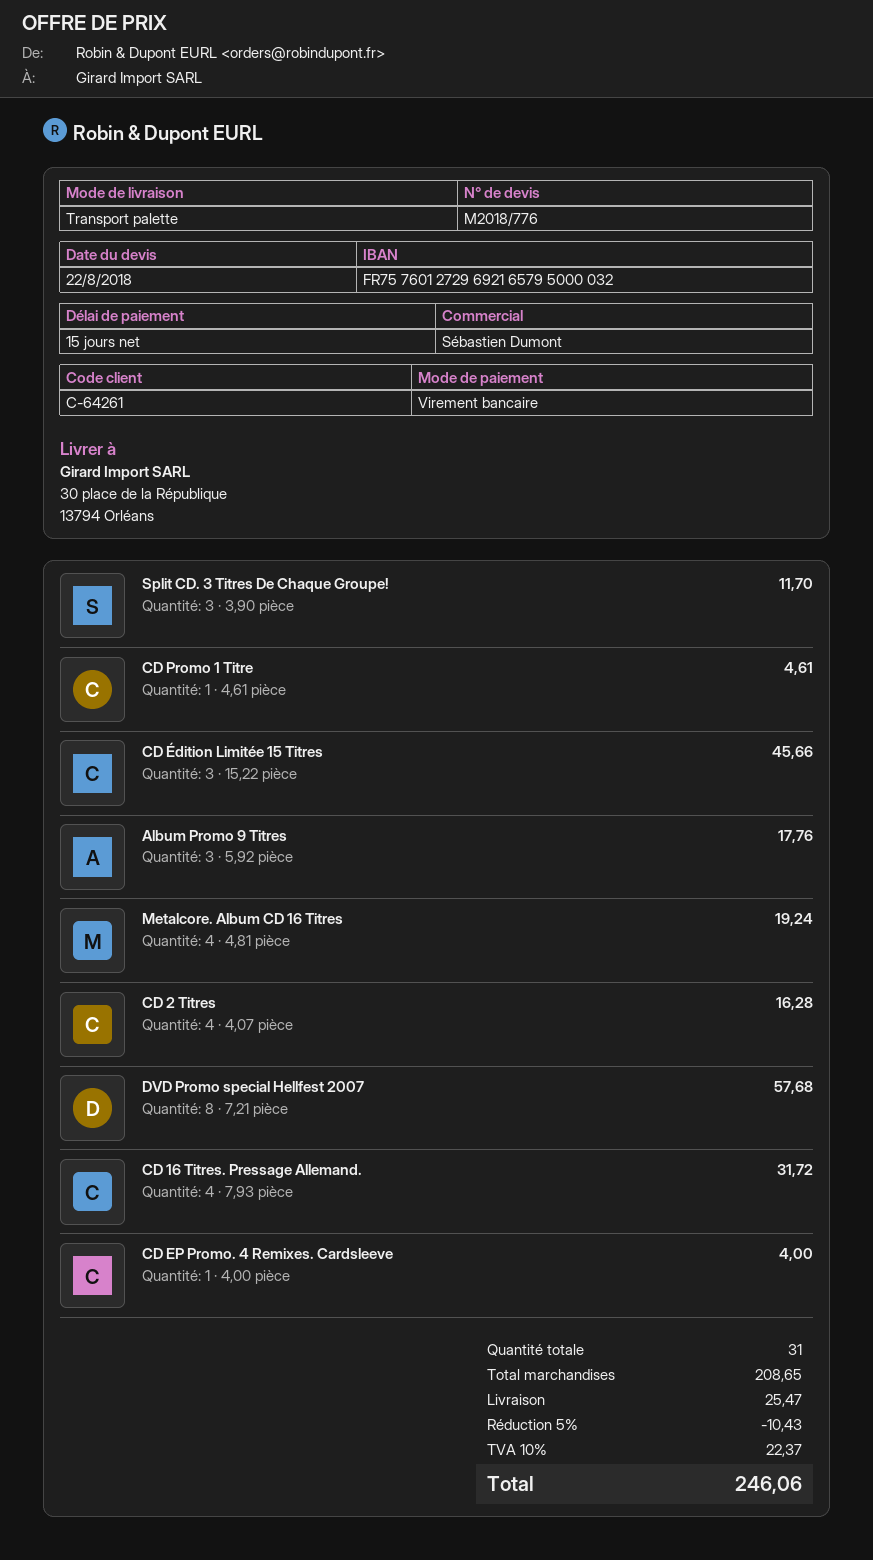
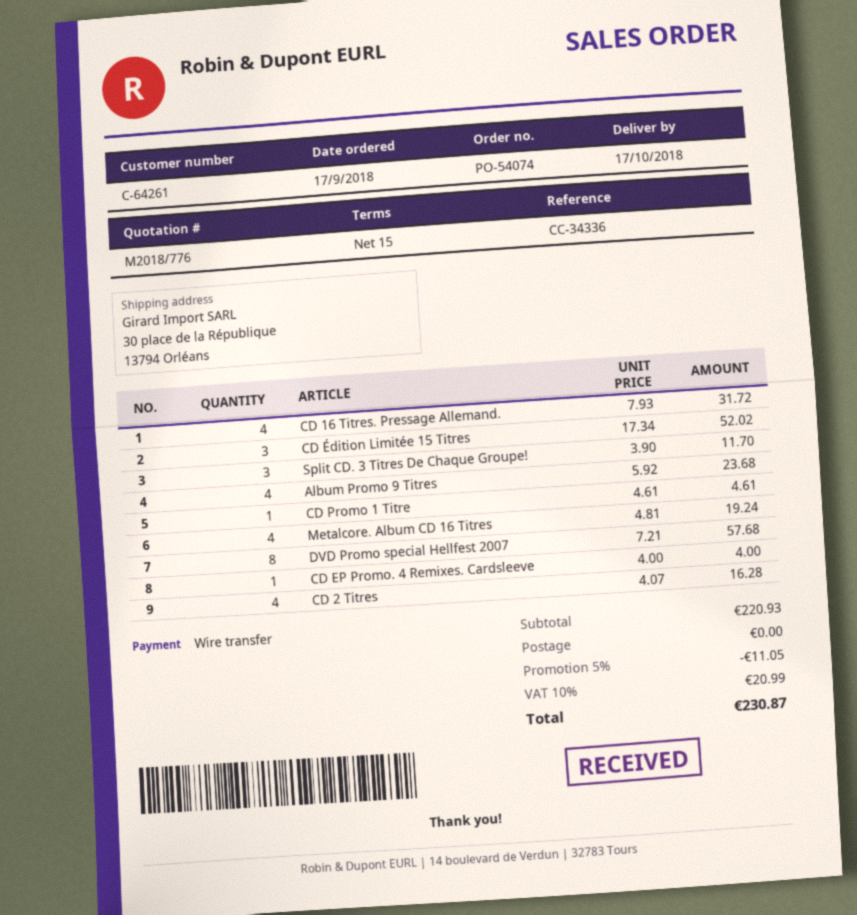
CD Édition Limitée 15 Titres: 3 x 15.22 = 45.66 -> 3 x 17.34 = 52.02
Album Promo 9 Titres: 3 x 5.92 = 17.76 -> 4 x 5.92 = 23.68
subtotal: 208.65 -> 220.93
discount: 5% = 10.43 -> 5% = 11.05
shipping: 25.47 -> 0.00
tax: 10% = 22.37 -> 10% = 20.99
total: 246.06 -> 230.87

